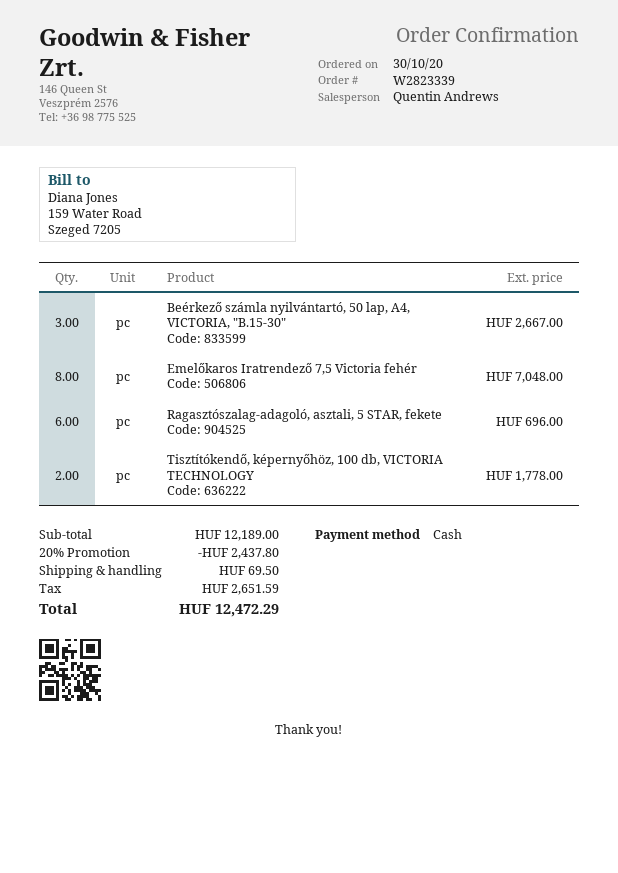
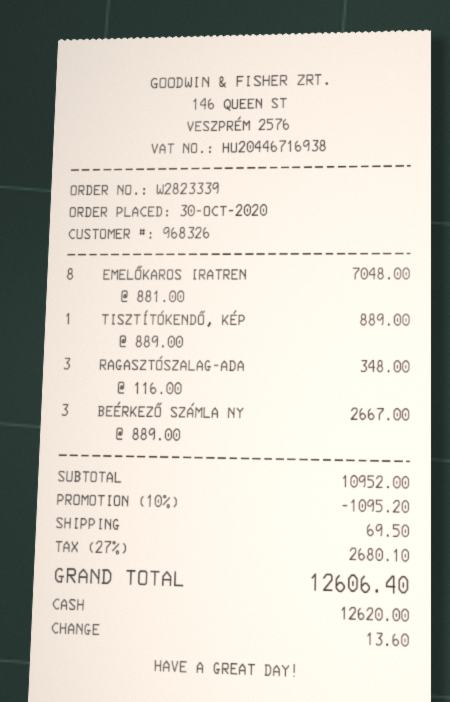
Ragasztószalag-adagoló, asztali, 5 STAR, fekete: 6 for 696.00 -> 3 for 348.00
Tisztítókendő, képernyőhöz, 100 db, VICTORIA TECHNOLOGY: 2 for 1778.00 -> 1 for 889.00
subtotal: 12189.00 -> 10952.00
discount: 20% = 2437.80 -> 10% = 1095.20
tax: 2651.59 -> 2680.10
total: 12472.29 -> 12606.40

